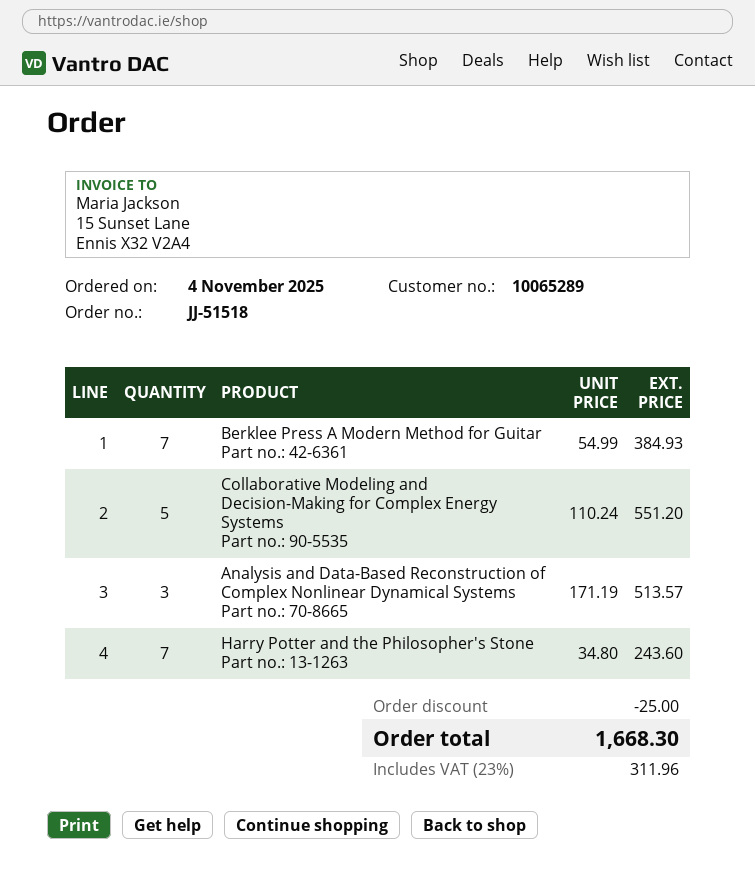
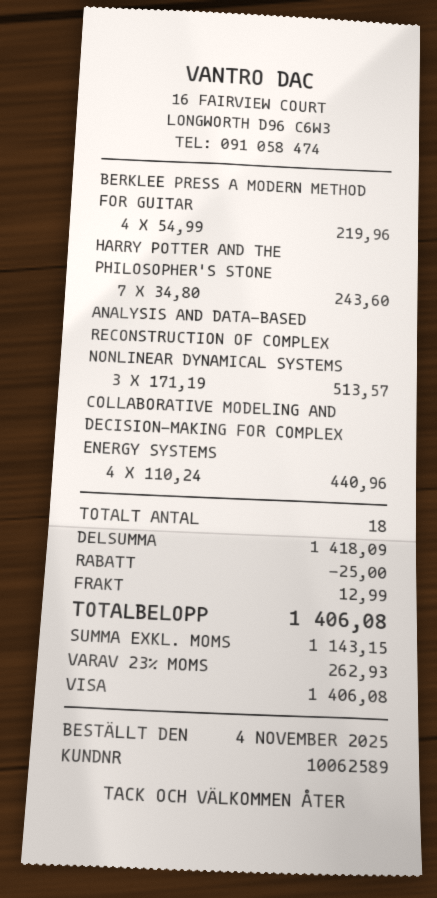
customer number: 10065289 -> 10062589
Berklee Press A Modern Method for Guitar: 7 x 54.99 = 384.93 -> 4 x 54.99 = 219.96
Collaborative Modeling and Decision-Making for Complex Energy Systems: 5 x 110.24 = 551.20 -> 4 x 110.24 = 440.96
shipping: none -> 12.99
tax: 23% = 311.96 -> 23% = 262.93
total: 1668.30 -> 1406.08

